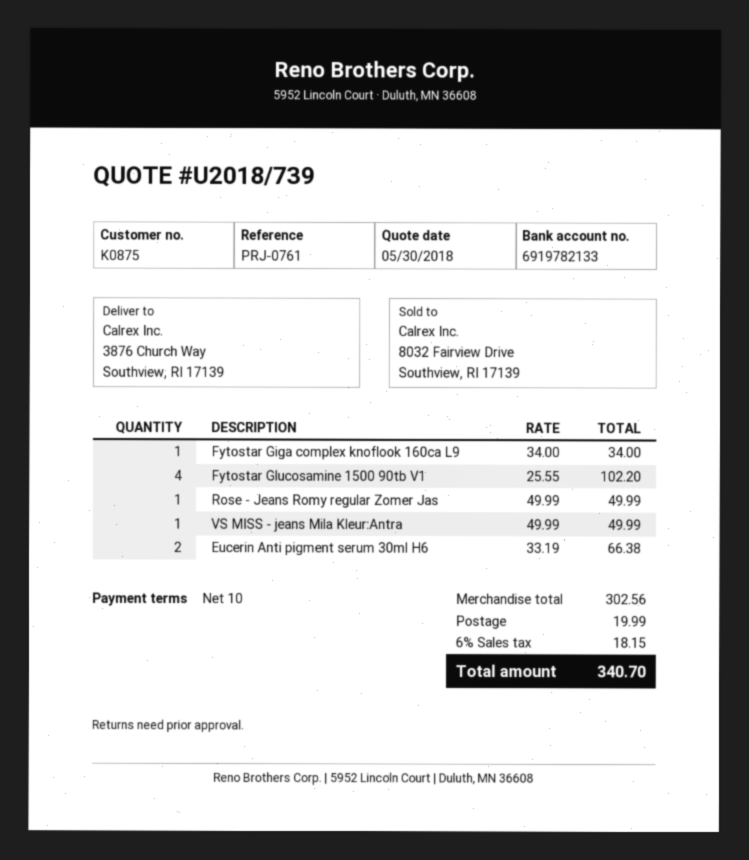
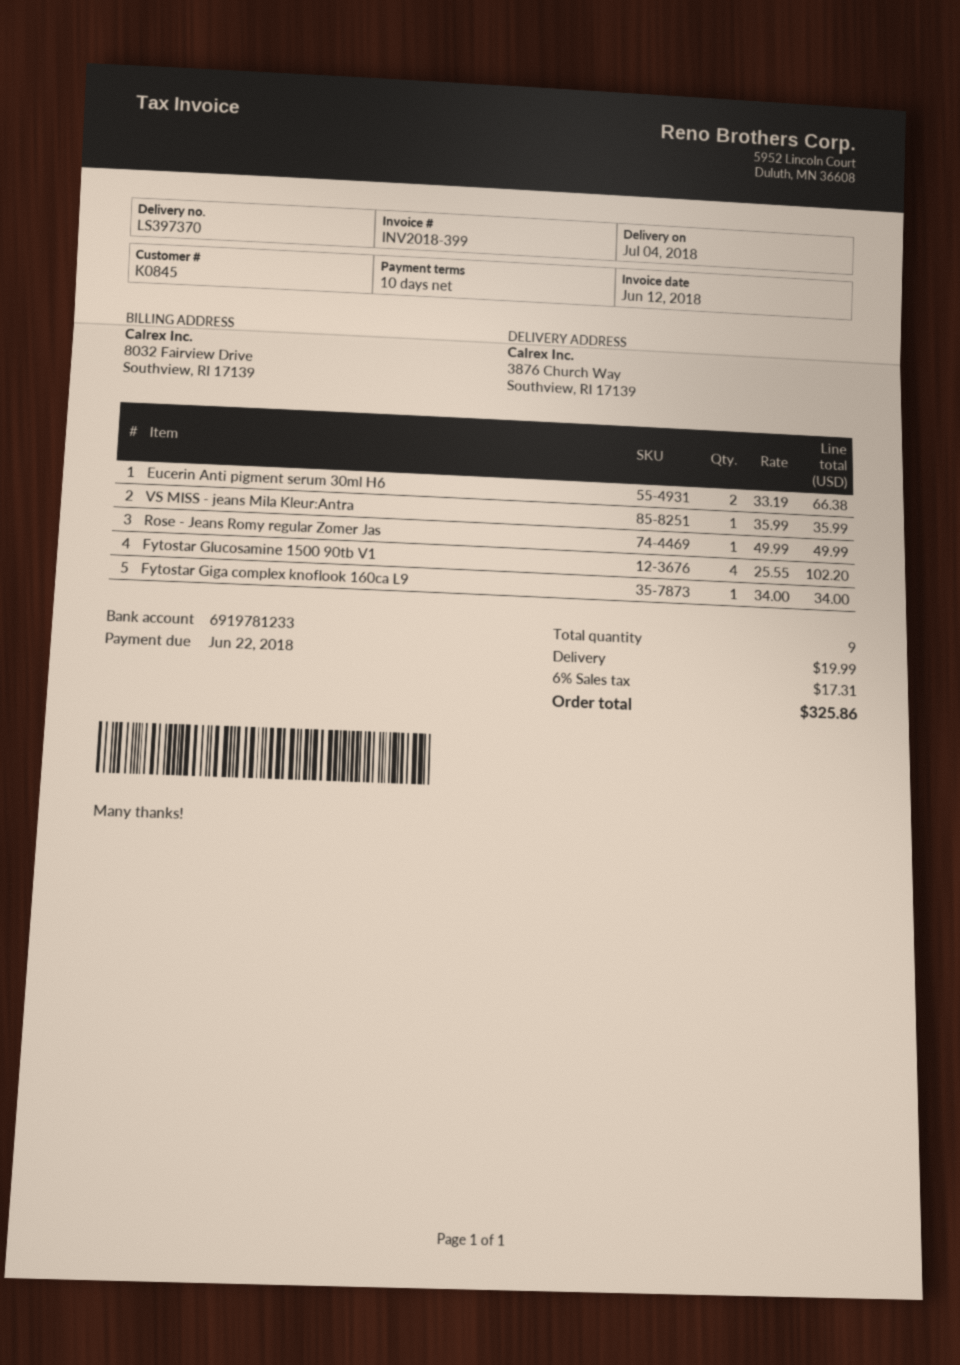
customer number: K0875 -> K0845
bank account: 6919782133 -> 6919781233
VS MISS - jeans Mila Kleur:Antra: 1 x 49.99 = 49.99 -> 1 x 35.99 = 35.99
tax: 6% = 18.15 -> 6% = 17.31
total: 340.70 -> 325.86

